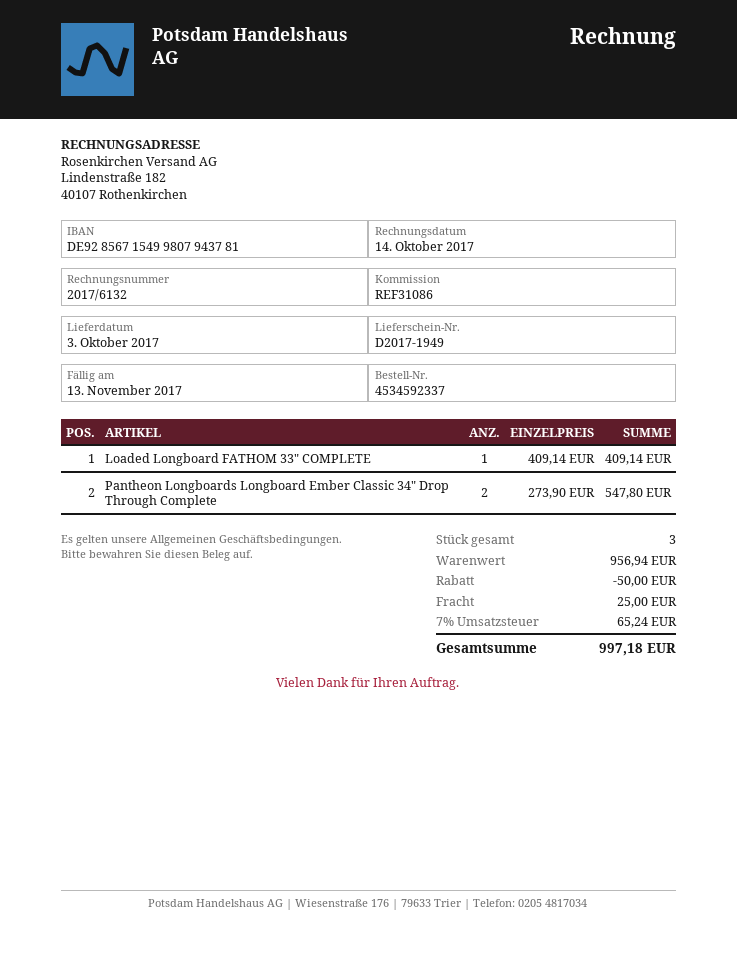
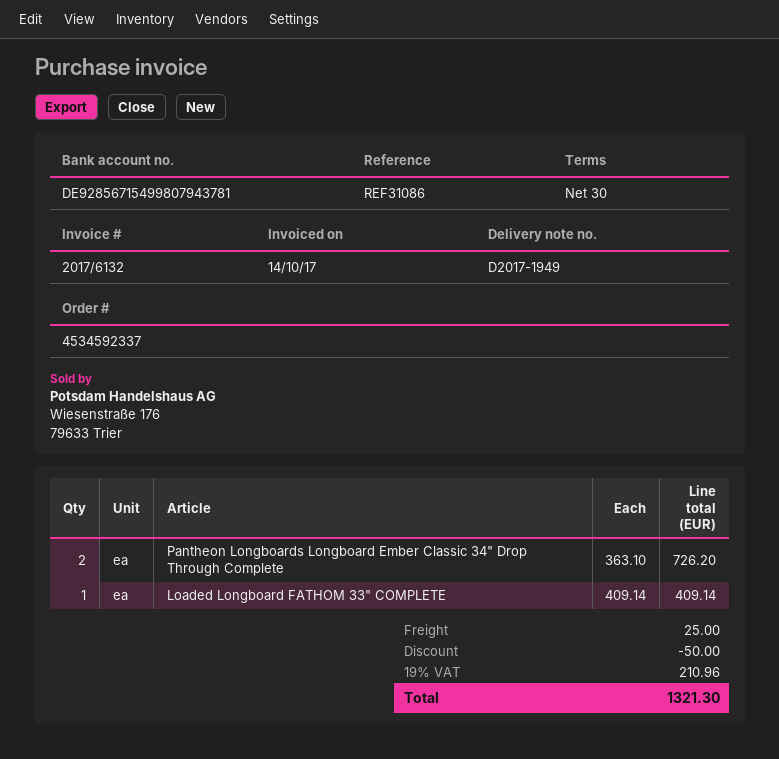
Pantheon Longboards Longboard Ember Classic 34" Drop Through Complete: 2 x 273.90 = 547.80 -> 2 x 363.10 = 726.20
tax: 7% = 65.24 -> 19% = 210.96
total: 997.18 -> 1321.30

